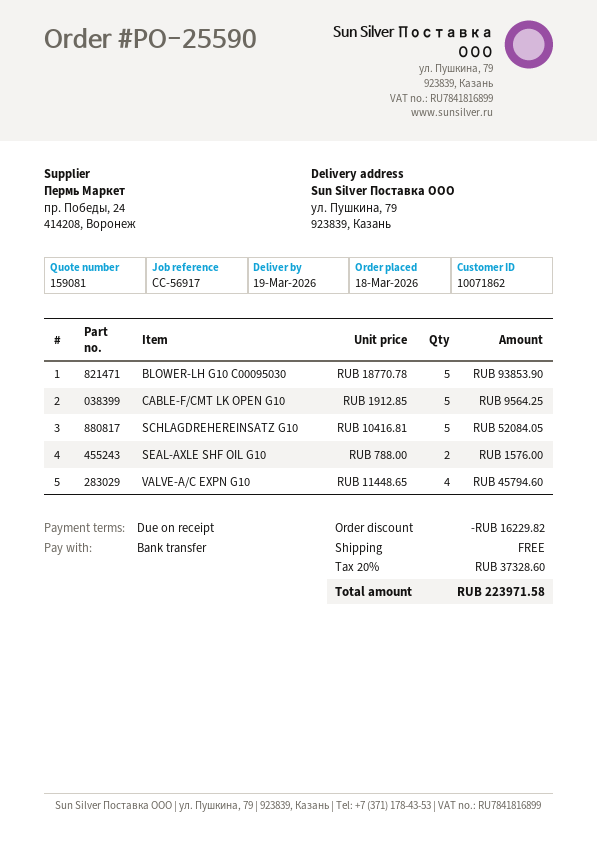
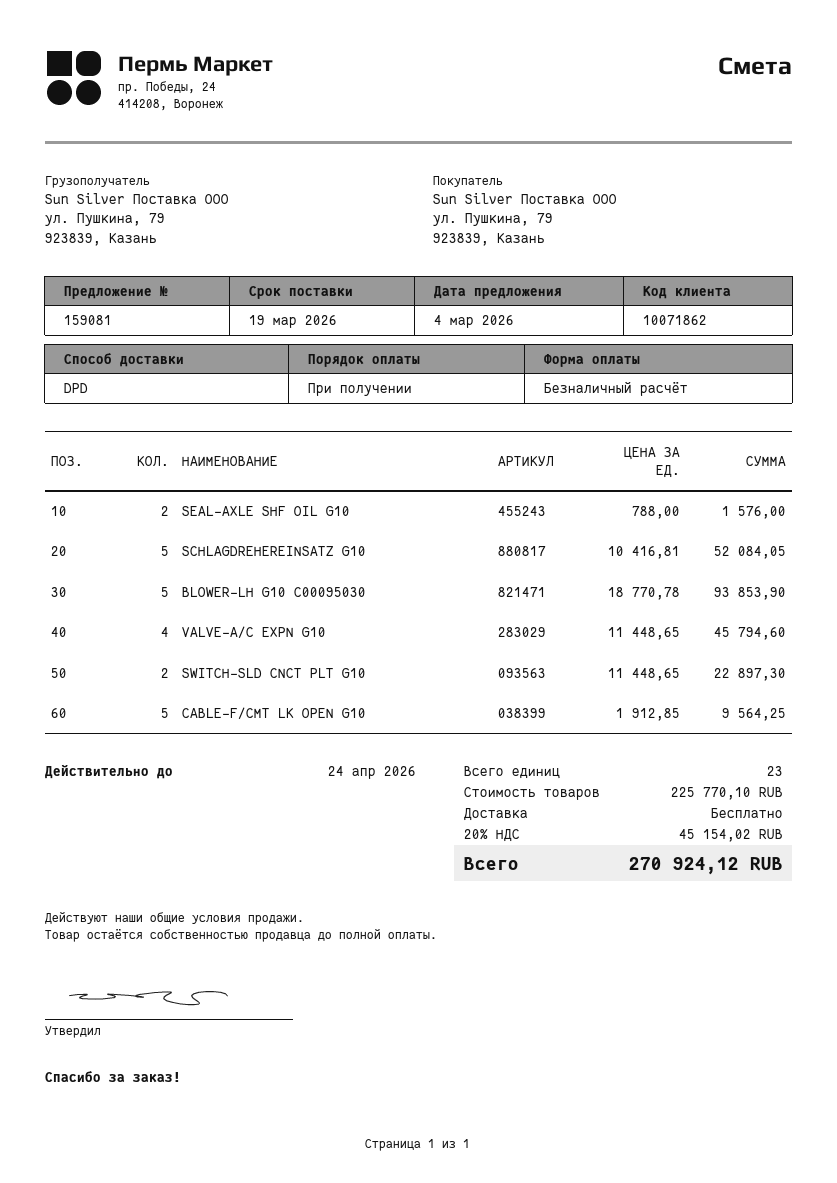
SWITCH-SLD CNCT PLT G10: none -> 2 x 11448.65 = 22897.30
discount: 16229.82 -> none
tax: 20% = 37328.60 -> 20% = 45154.02
total: 223971.58 -> 270924.12

